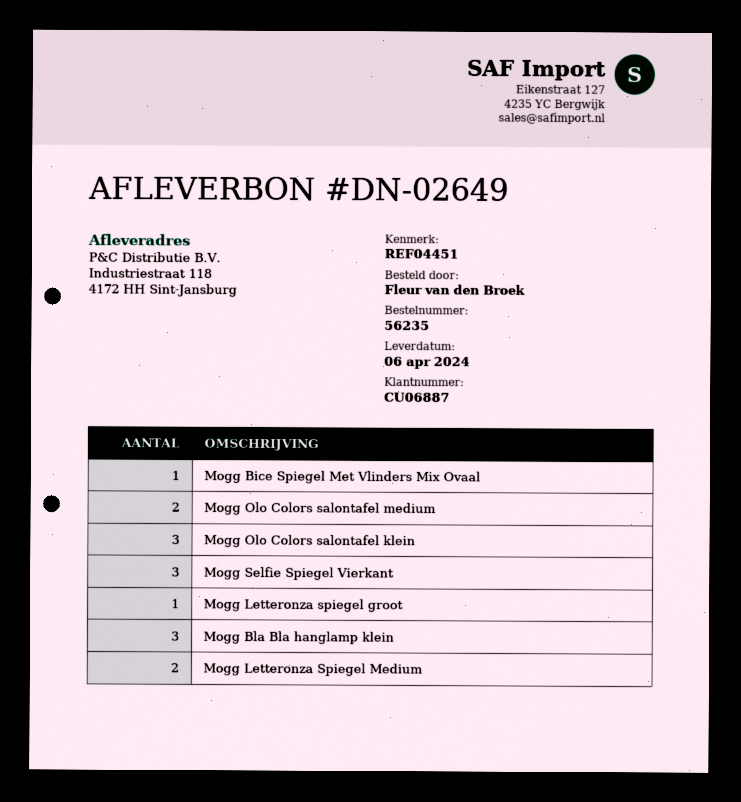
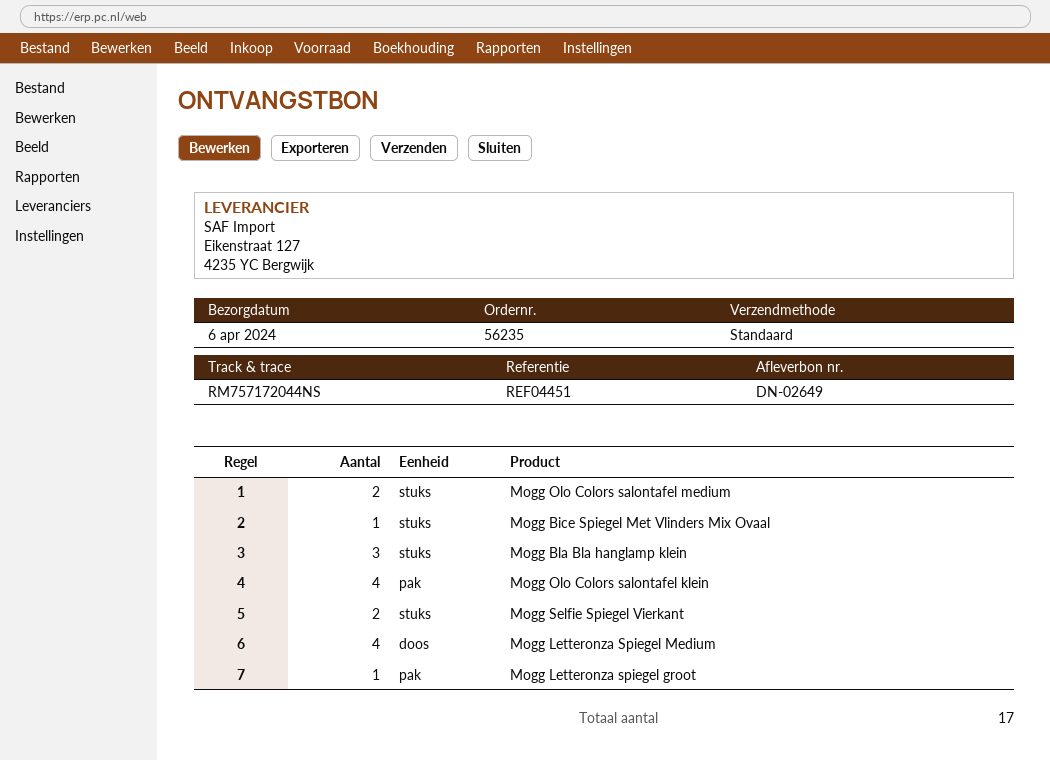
Mogg Olo Colors salontafel klein: 3 -> 4
Mogg Selfie Spiegel Vierkant: 3 -> 2
Mogg Letteronza Spiegel Medium: 2 -> 4

